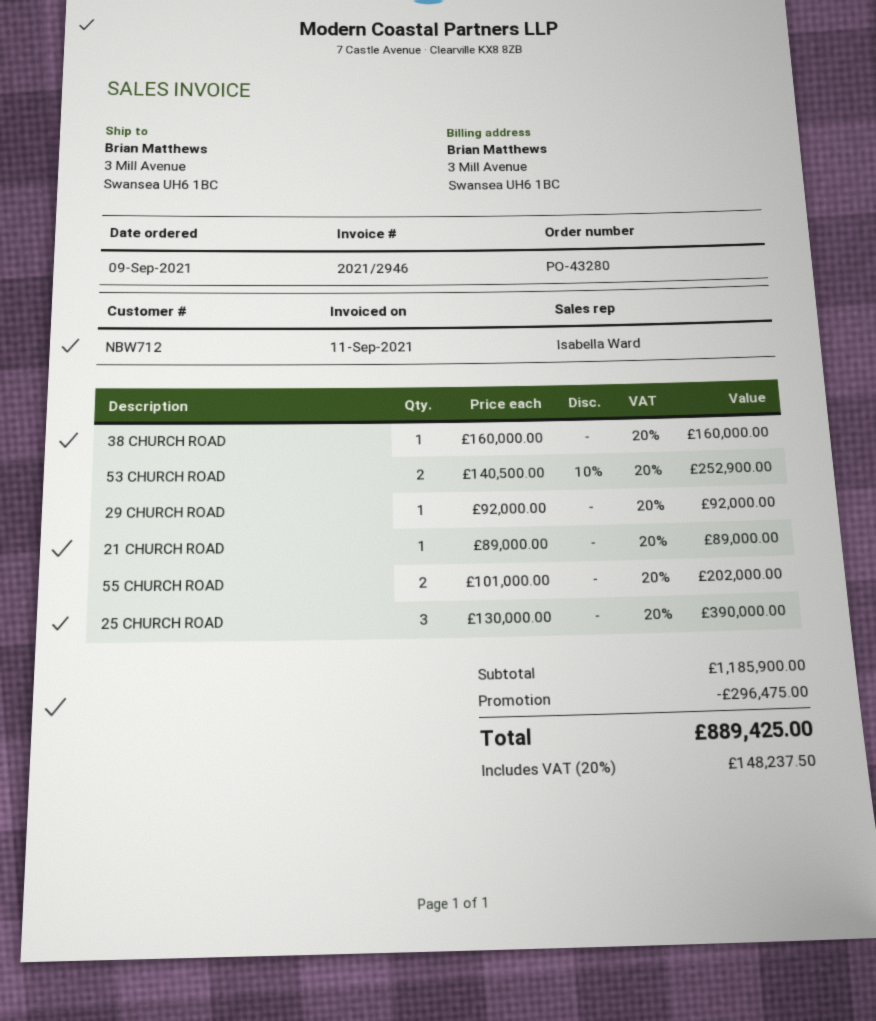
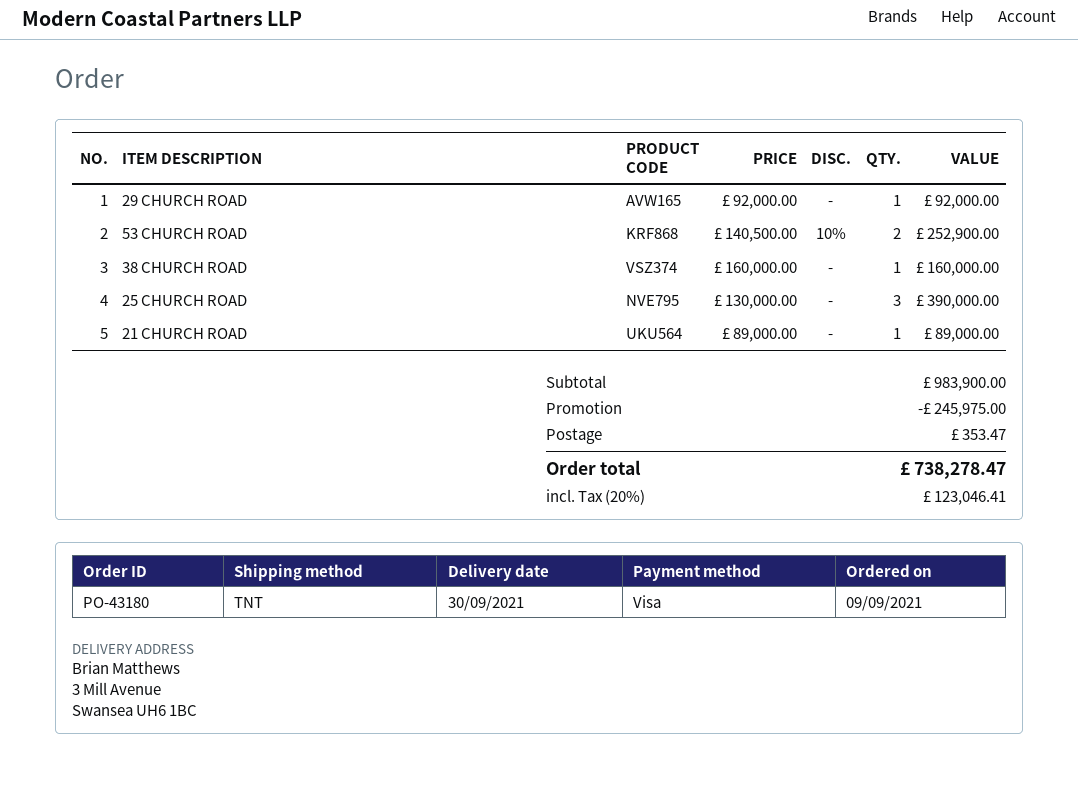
order number: PO-43280 -> PO-43180
55 CHURCH ROAD: 2 x 101000.00 = 202000.00 -> none
subtotal: 1185900.00 -> 983900.00
discount: 296475.00 -> 245975.00
shipping: none -> 353.47
tax: 20% = 148237.50 -> 20% = 123046.41
total: 889425.00 -> 738278.47

